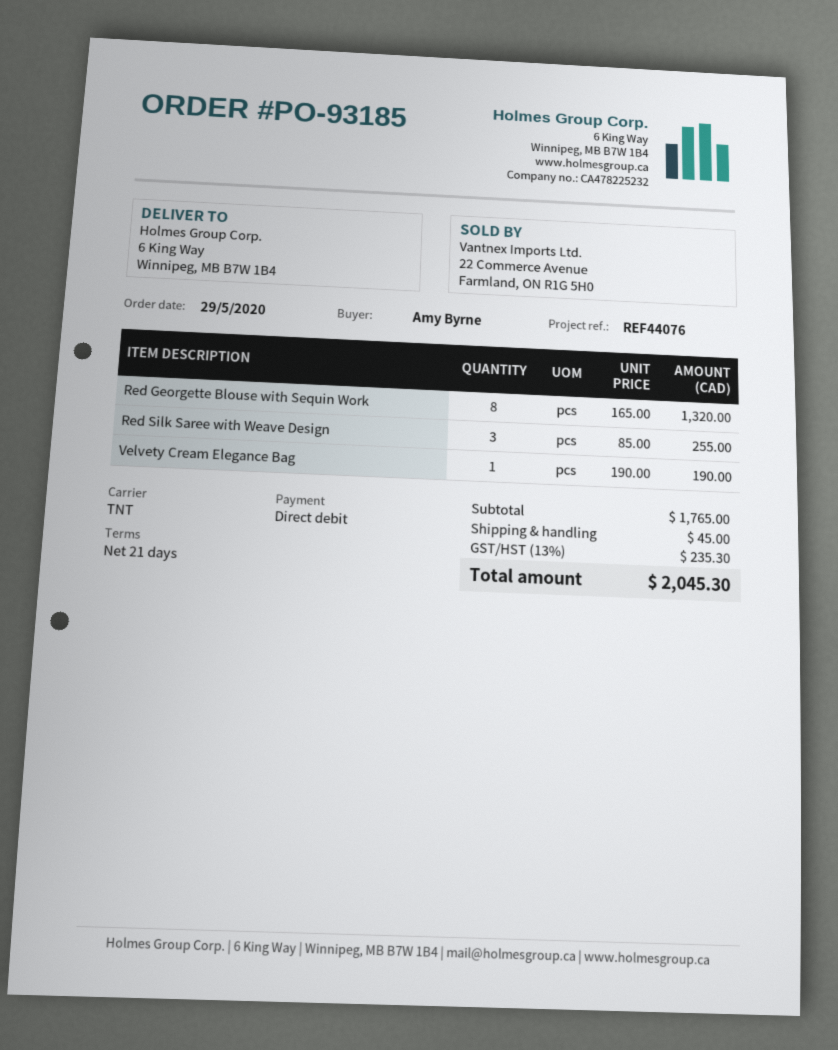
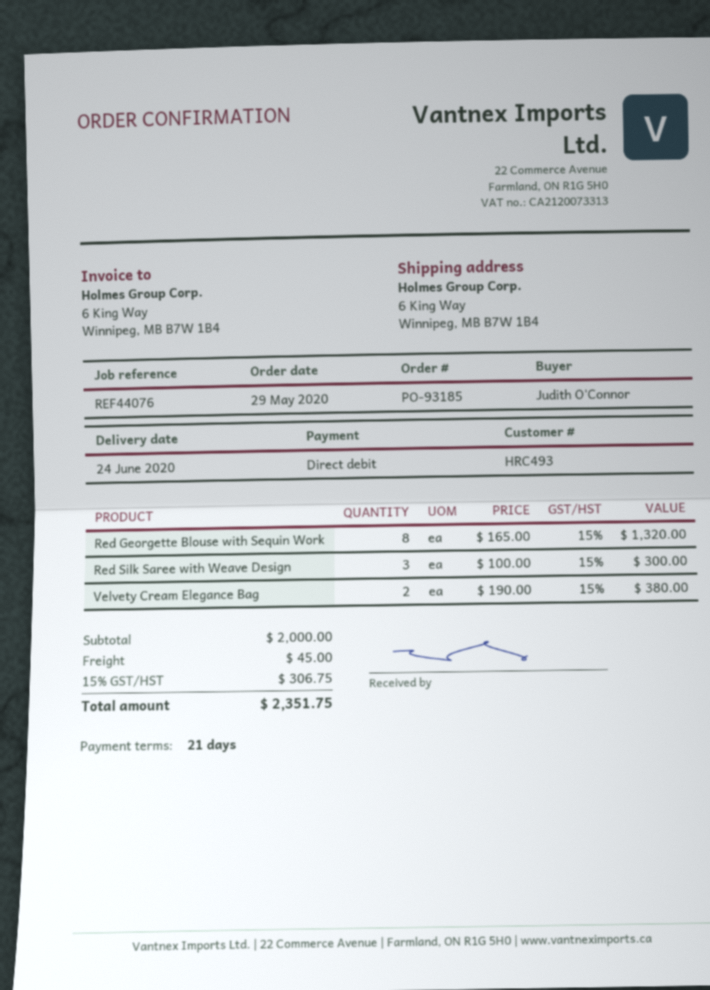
ordered by: Amy Byrne -> Judith O'Connor
Red Silk Saree with Weave Design: 3 x 85.00 = 255.00 -> 3 x 100.00 = 300.00
Velvety Cream Elegance Bag: 1 x 190.00 = 190.00 -> 2 x 190.00 = 380.00
subtotal: 1765.00 -> 2000.00
tax: 13% = 235.30 -> 15% = 306.75
total: 2045.30 -> 2351.75

